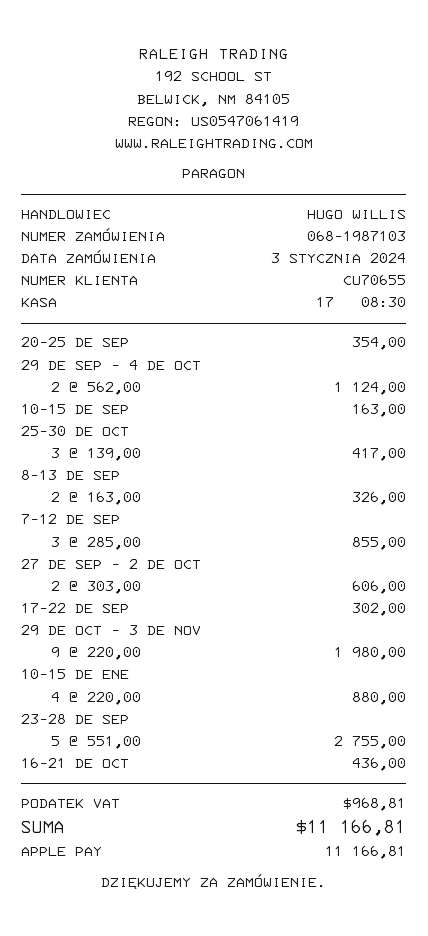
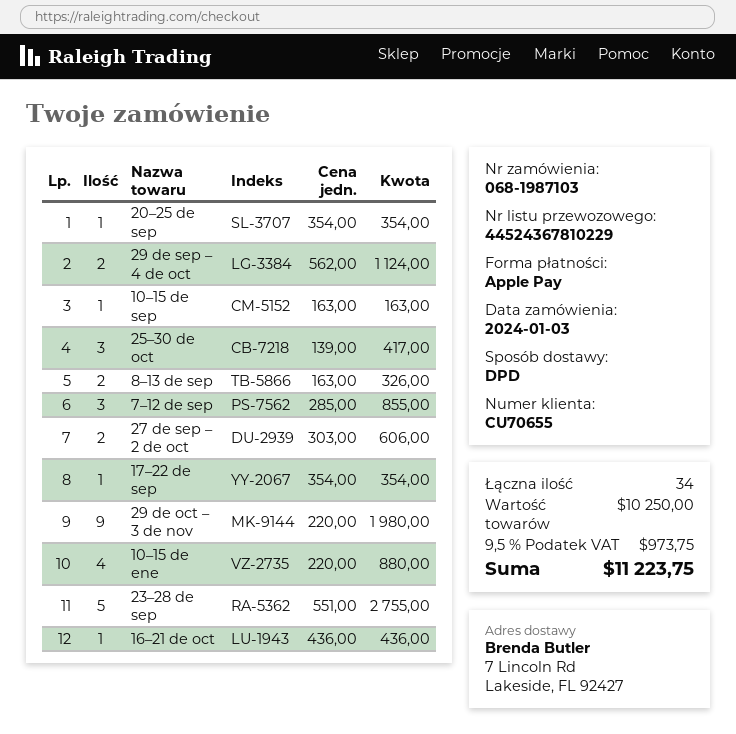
17–22 DE SEP: 1 x 302.00 = 302.00 -> 1 x 354.00 = 354.00
tax: 968.81 -> 973.75
total: 11166.81 -> 11223.75

